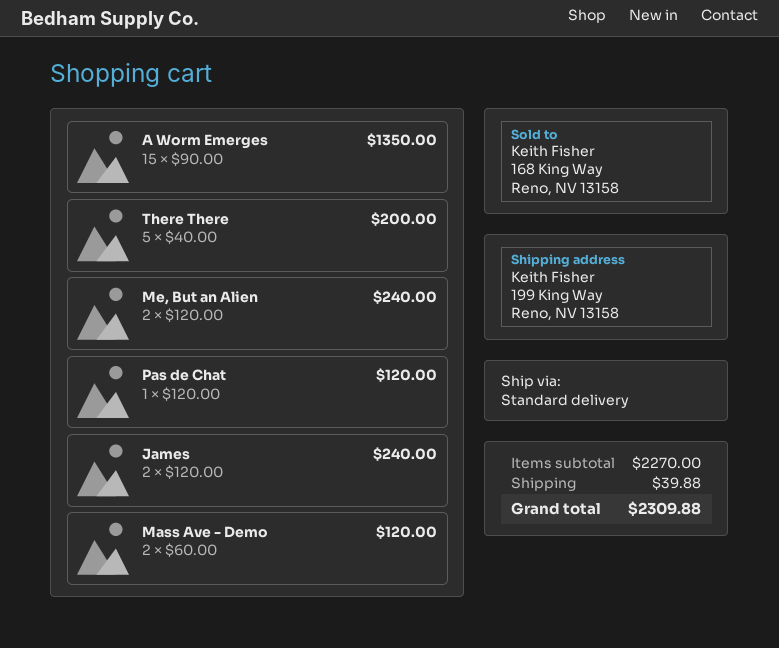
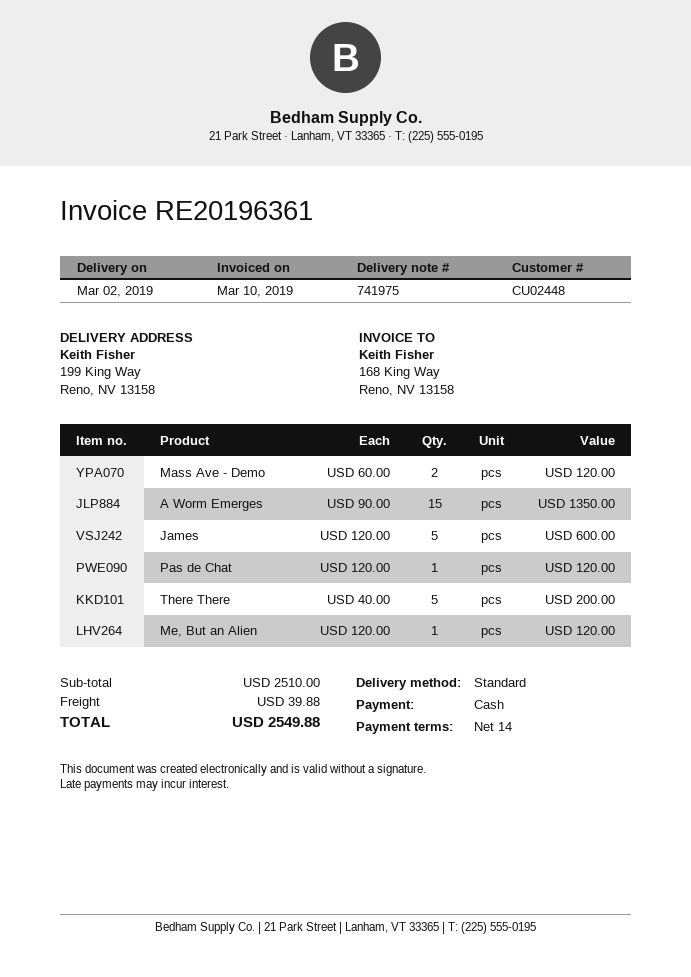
Me, But an Alien: 2 x 120.00 = 240.00 -> 1 x 120.00 = 120.00
James: 2 x 120.00 = 240.00 -> 5 x 120.00 = 600.00
subtotal: 2270.00 -> 2510.00
total: 2309.88 -> 2549.88

